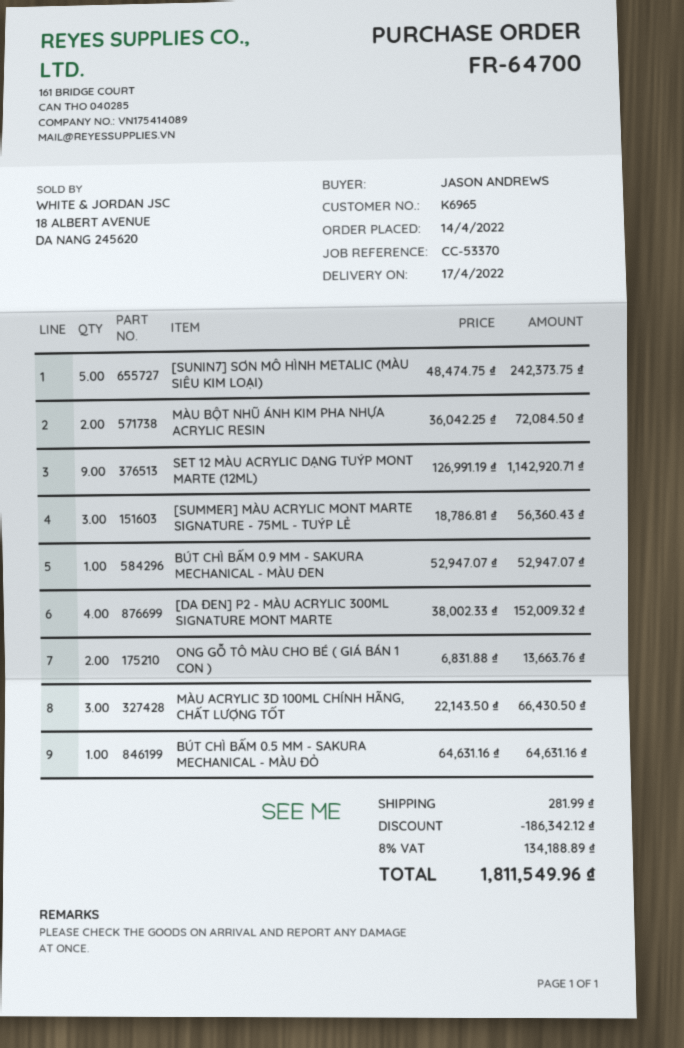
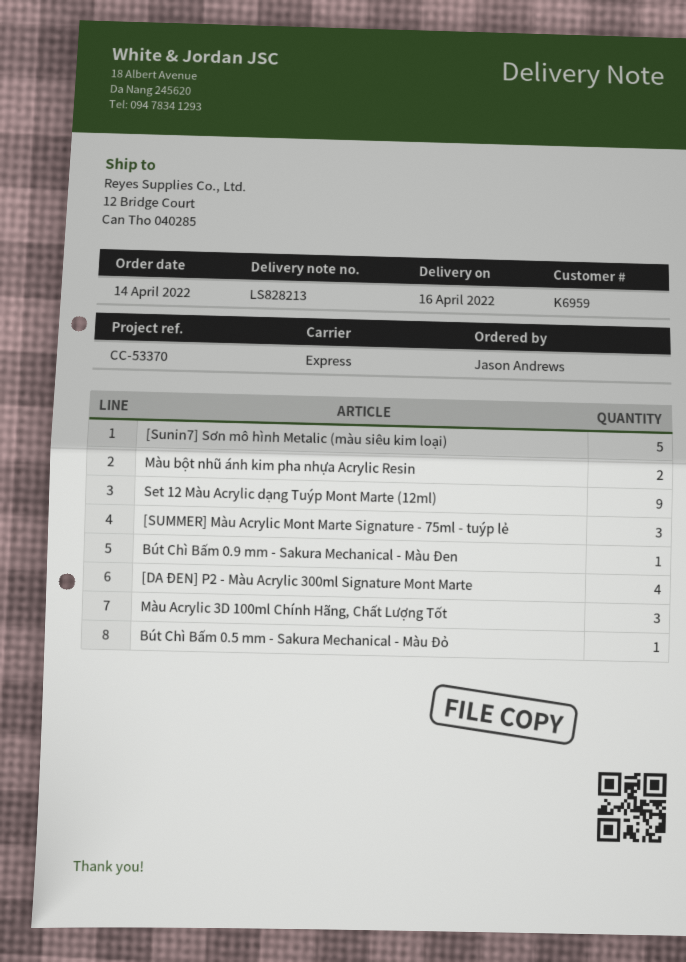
delivery date: 2022-04-17 -> 2022-04-16
customer number: K6965 -> K6959
ONG GỖ TÔ MÀU CHO BÉ ( GIÁ BÁN 1 CON ): 2 -> none

